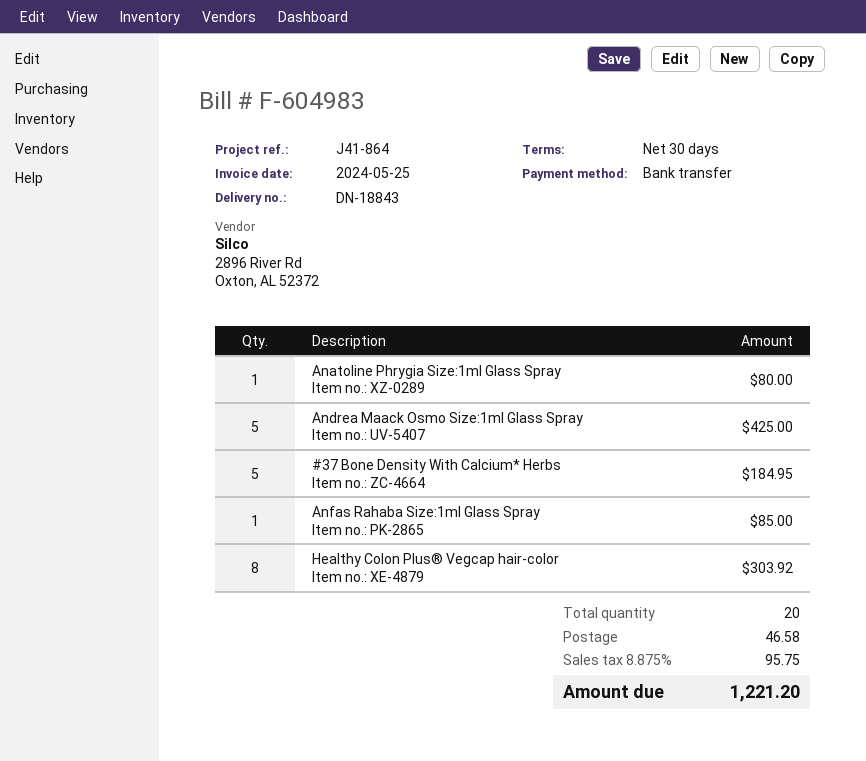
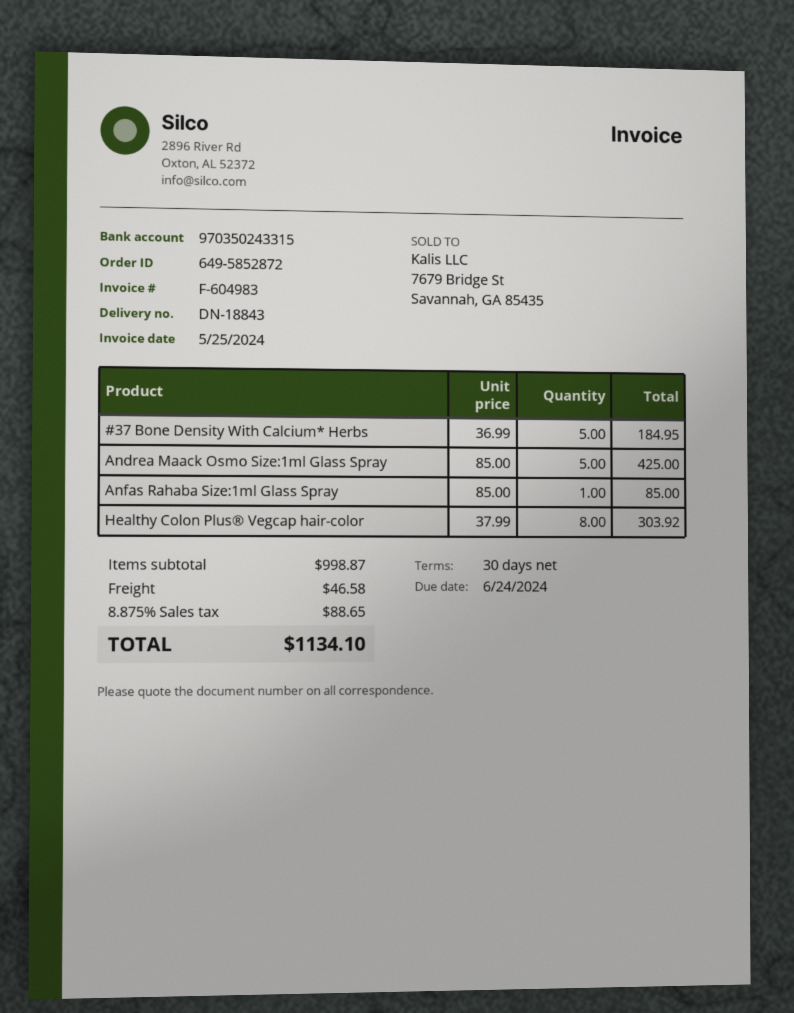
Anatoline Phrygia Size:1ml Glass Spray: 1 for 80.00 -> none
tax: 8.875% = 95.75 -> 8.875% = 88.65
total: 1221.20 -> 1134.10

